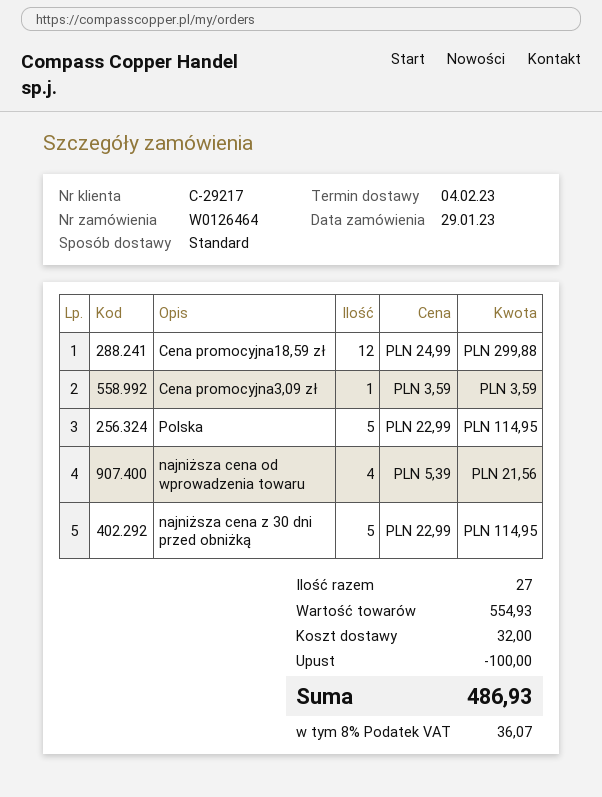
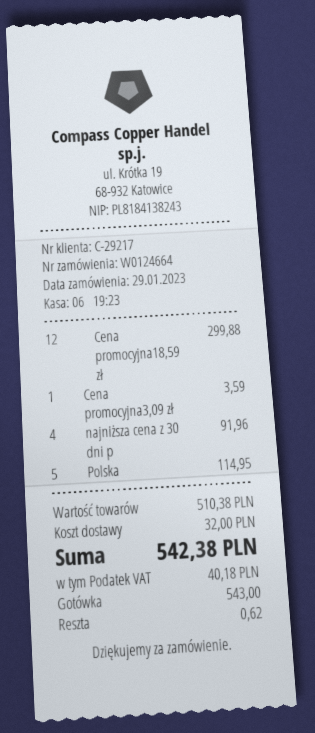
order number: W0126464 -> W0124664
najniższa cena od wprowadzenia towaru: 4 for 21.56 -> none
najniższa cena z 30 dni przed obniżką: 5 for 114.95 -> 4 for 91.96
subtotal: 554.93 -> 510.38
discount: 100.00 -> none
tax: 36.07 -> 40.18
total: 486.93 -> 542.38

